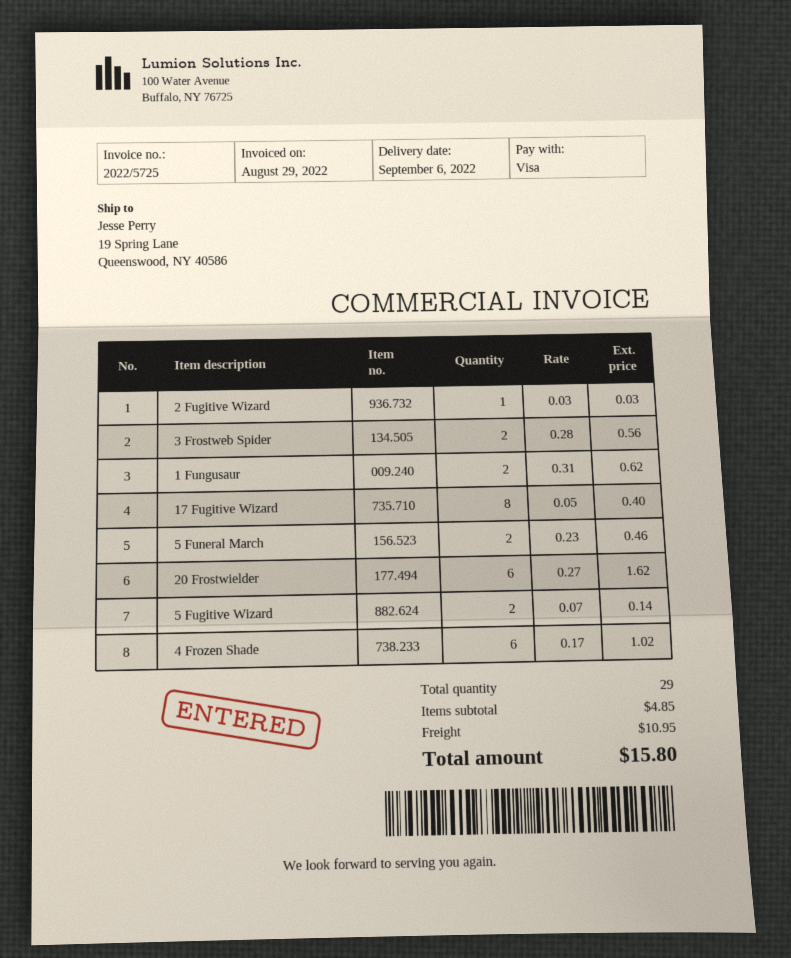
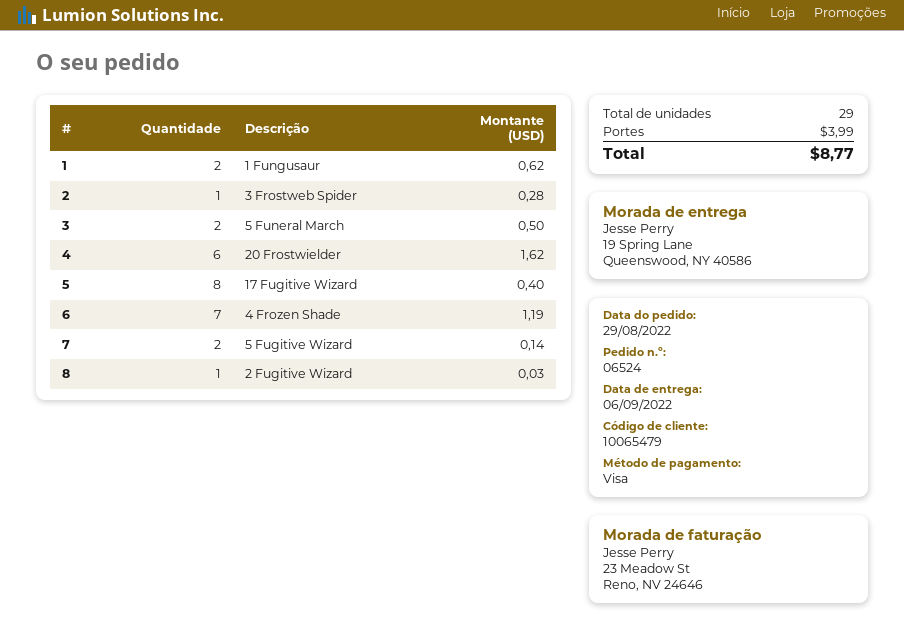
3 Frostweb Spider: 2 for 0.56 -> 1 for 0.28
5 Funeral March: 2 for 0.46 -> 2 for 0.50
4 Frozen Shade: 6 for 1.02 -> 7 for 1.19
shipping: 10.95 -> 3.99
total: 15.80 -> 8.77

